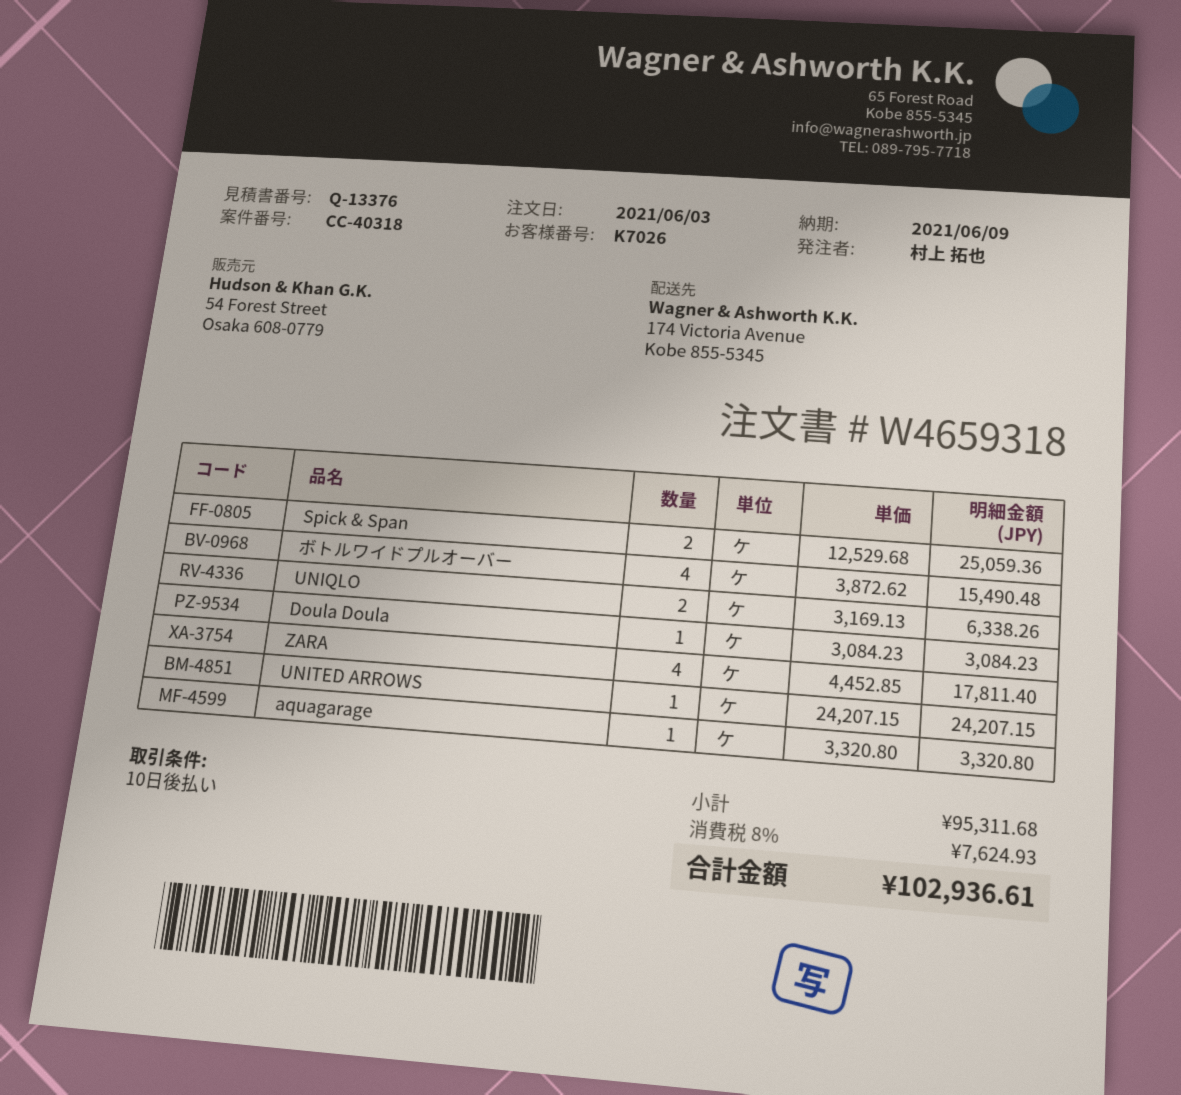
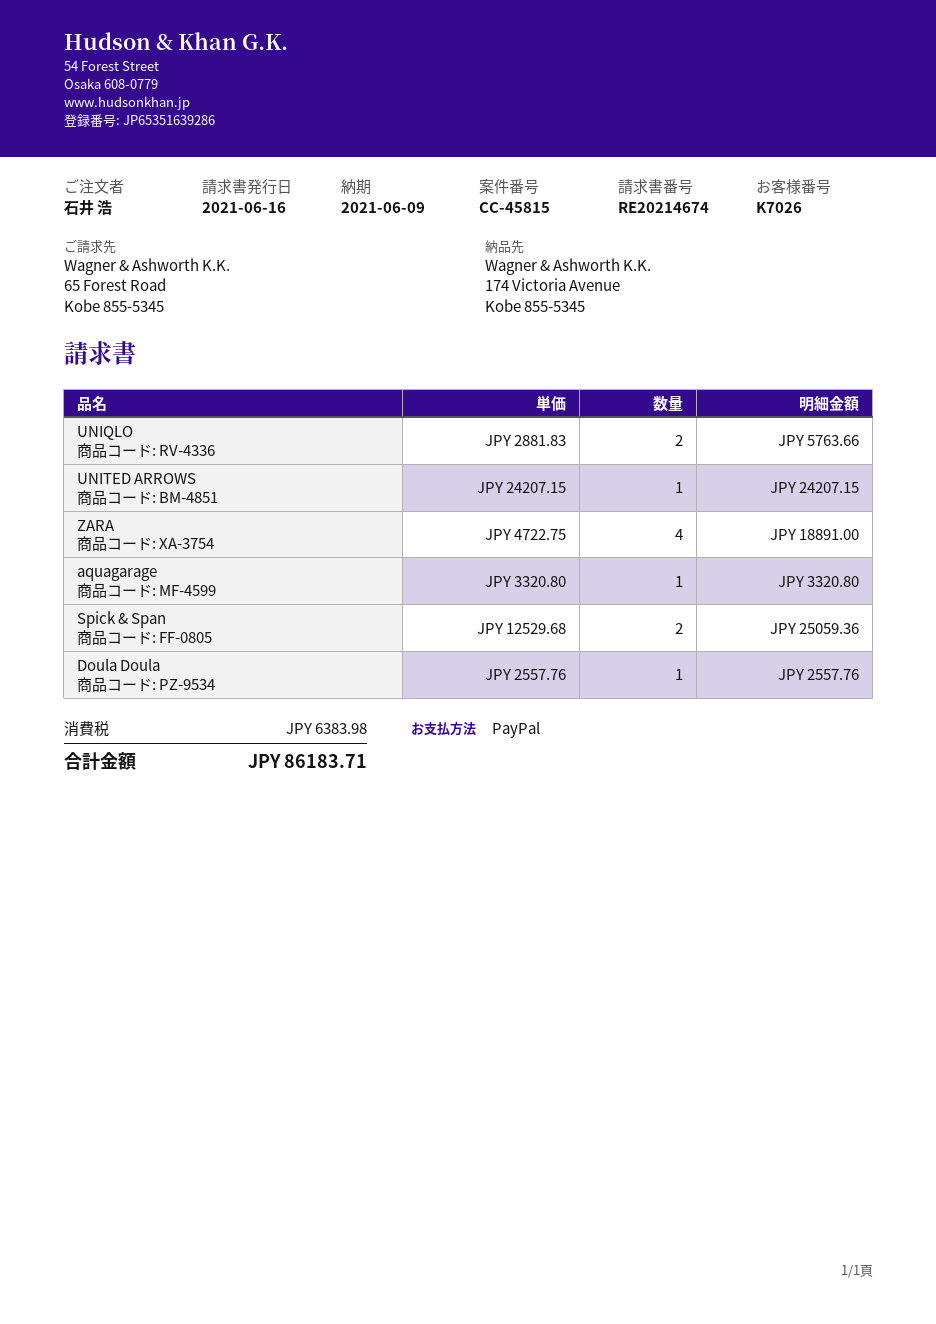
reference: CC-40318 -> CC-45815
ordered by: 村上 拓也 -> 石井 浩
ボトルワイドプルオーバー: 4 x 3872.62 = 15490.48 -> none
UNIQLO: 2 x 3169.13 = 6338.26 -> 2 x 2881.83 = 5763.66
Doula Doula: 1 x 3084.23 = 3084.23 -> 1 x 2557.76 = 2557.76
ZARA: 4 x 4452.85 = 17811.40 -> 4 x 4722.75 = 18891.00
tax: 7624.93 -> 6383.98
total: 102936.61 -> 86183.71

